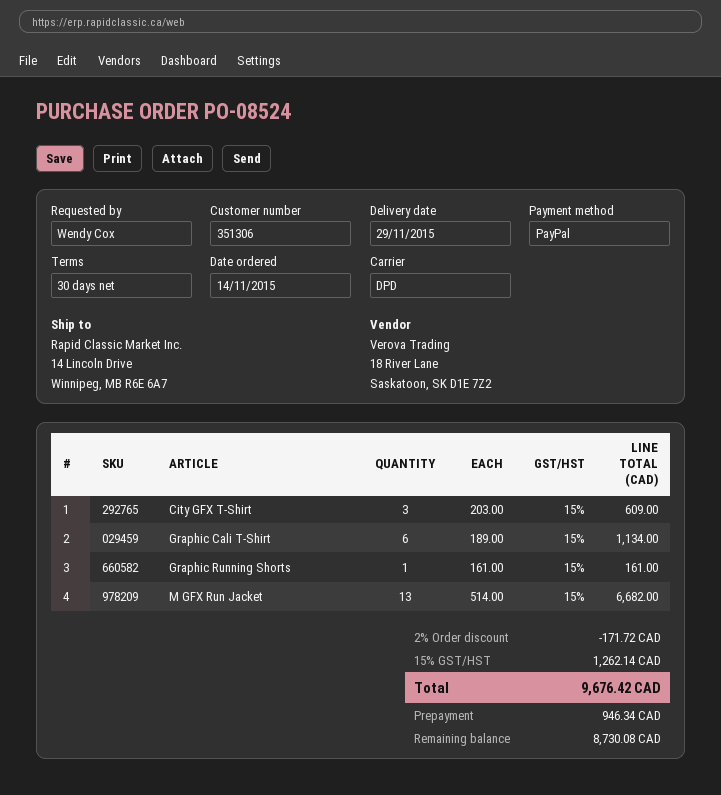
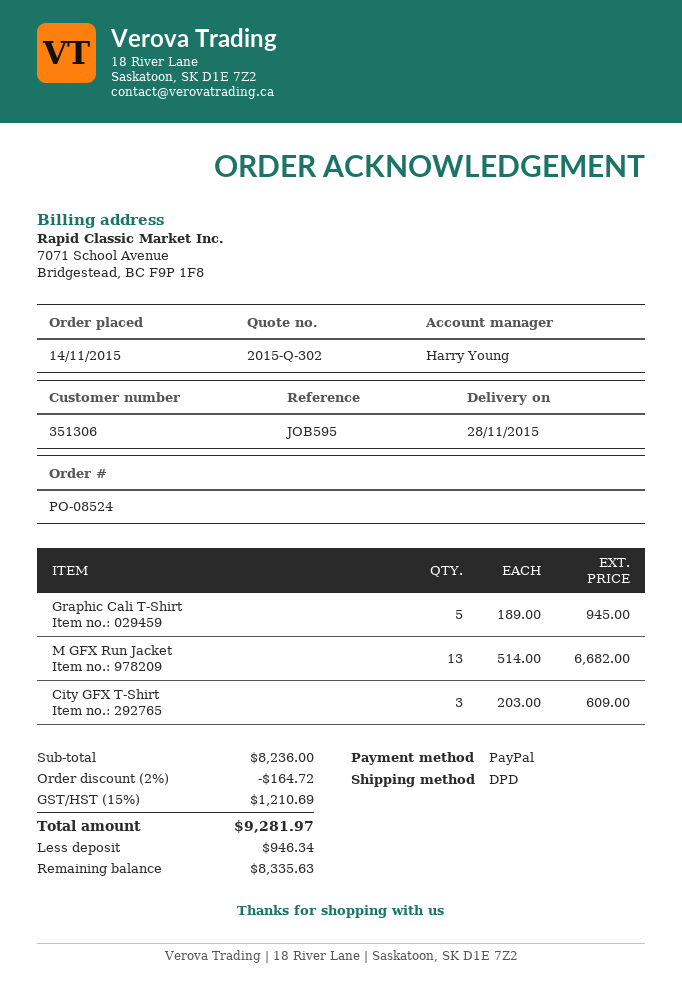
delivery date: 2015-11-29 -> 2015-11-28
Graphic Cali T-Shirt: 6 x 189.00 = 1134.00 -> 5 x 189.00 = 945.00
Graphic Running Shorts: 1 x 161.00 = 161.00 -> none
discount: 2% = 171.72 -> 2% = 164.72
tax: 15% = 1262.14 -> 15% = 1210.69
total: 9676.42 -> 9281.97
balance: 8730.08 -> 8335.63

